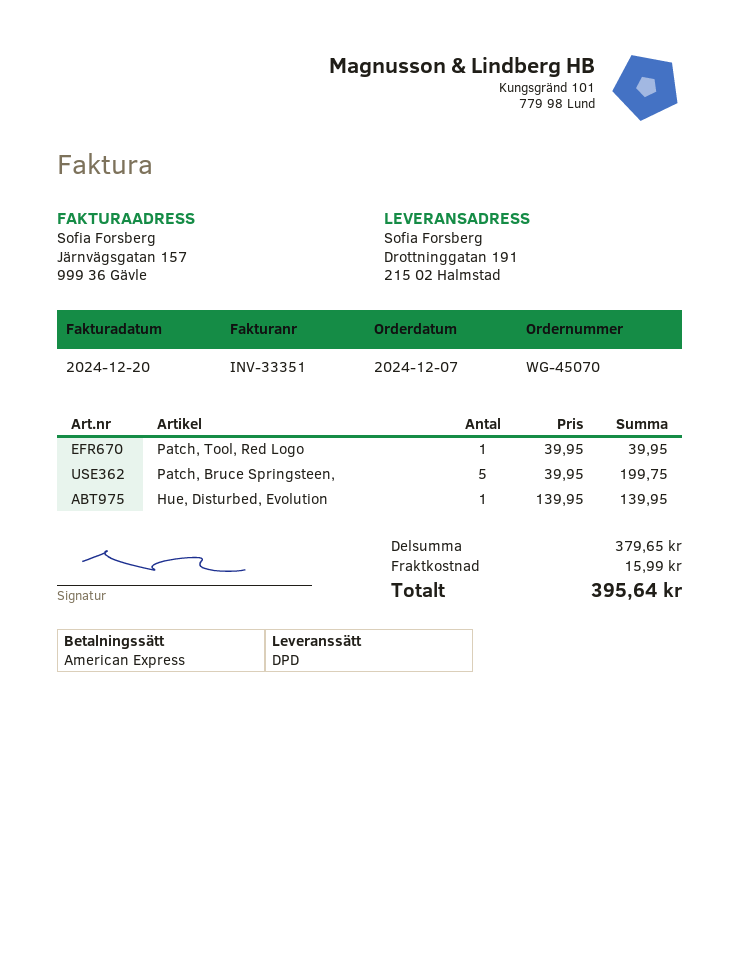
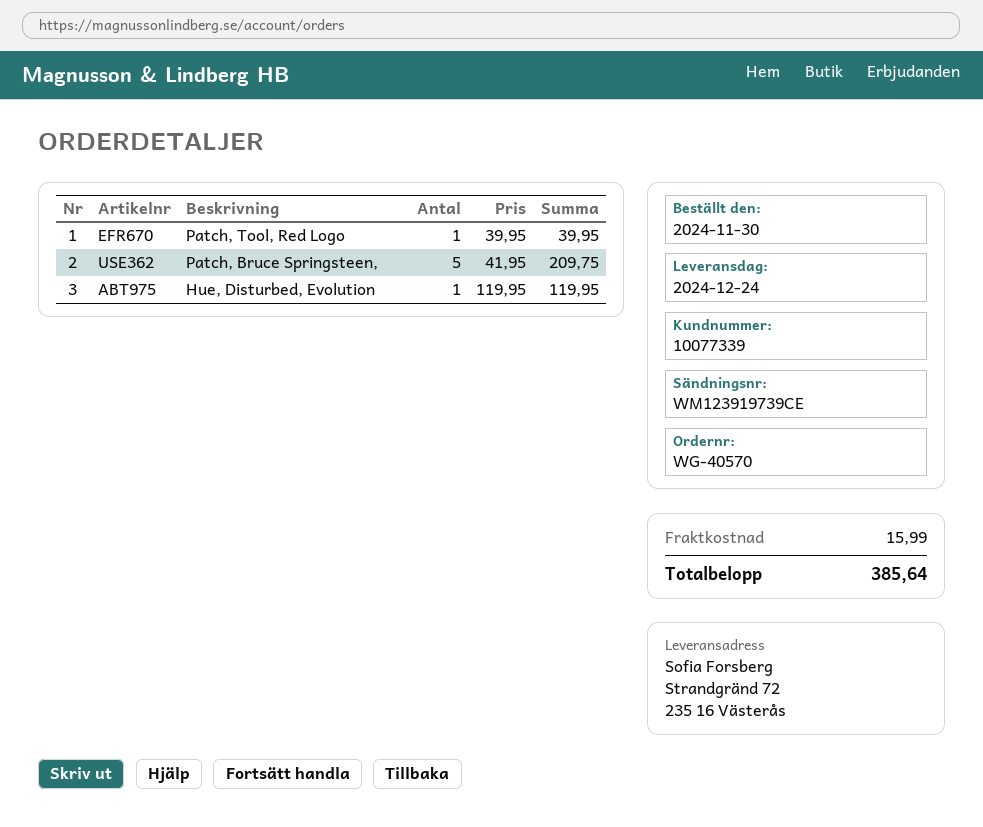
order number: WG-45070 -> WG-40570
order date: 2024-12-07 -> 2024-11-30
ship to: Drottninggatan 191, 215 02 Halmstad -> Strandgränd 72, 235 16 Västerås
Patch, Bruce Springsteen,: 5 x 39.95 = 199.75 -> 5 x 41.95 = 209.75
Hue, Disturbed, Evolution: 1 x 139.95 = 139.95 -> 1 x 119.95 = 119.95
total: 395.64 -> 385.64

